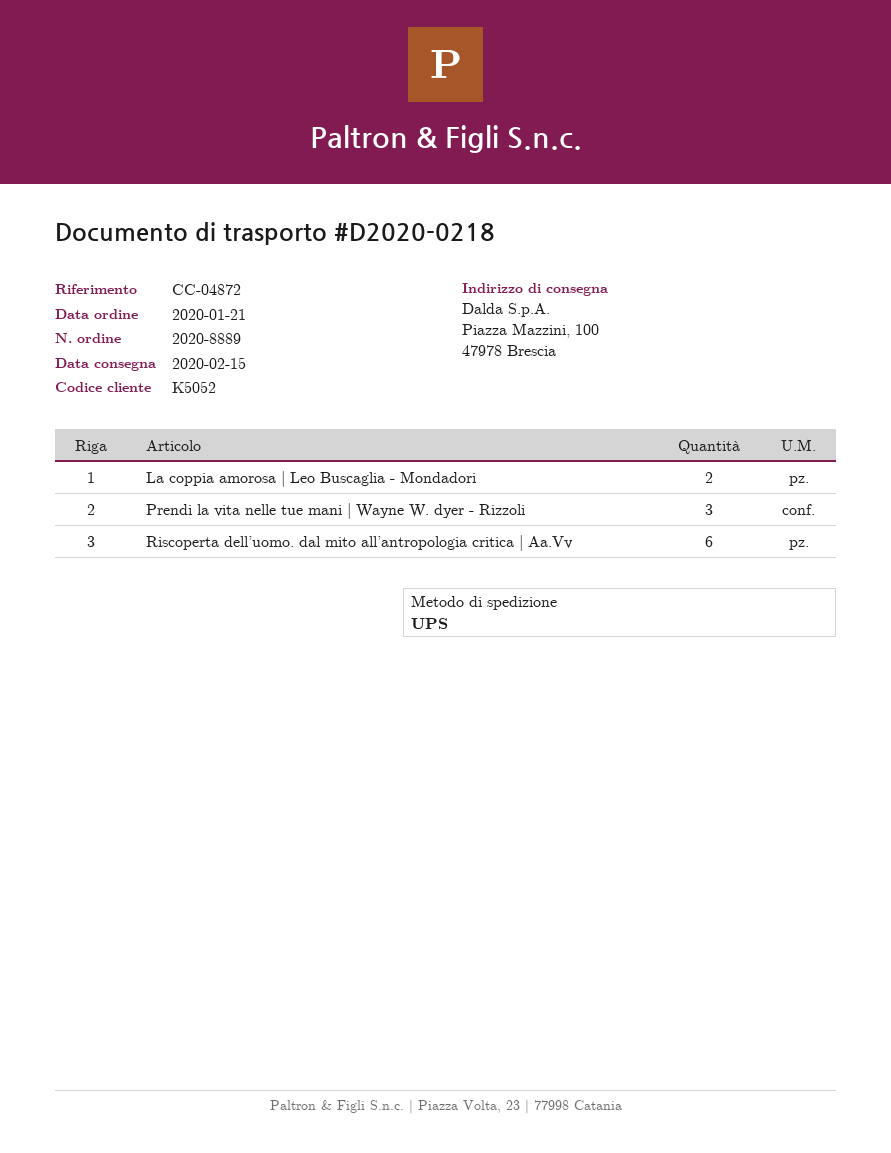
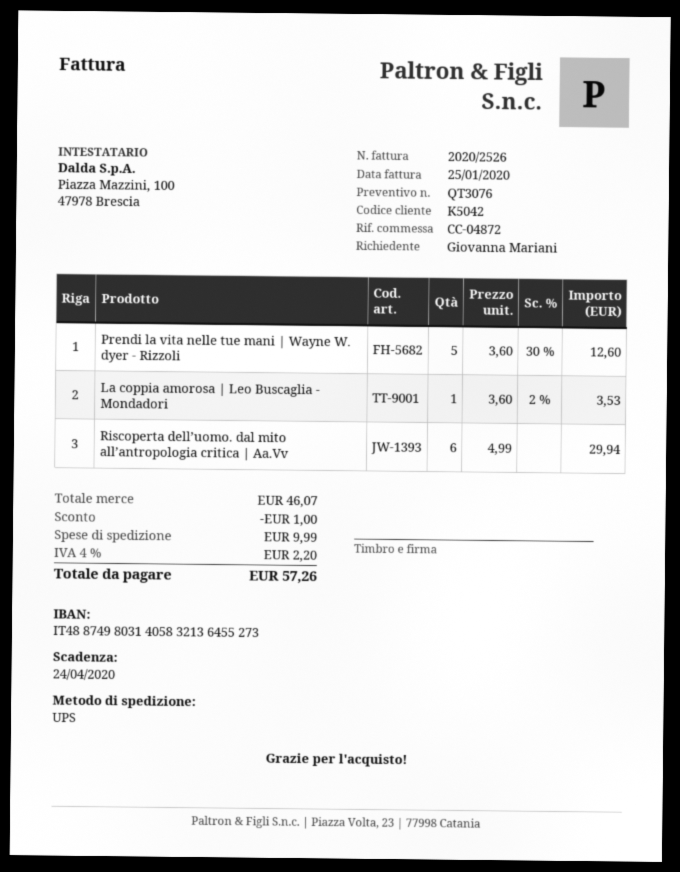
customer number: K5052 -> K5042
La coppia amorosa | Leo Buscaglia - Mondadori: 2 -> 1
Prendi la vita nelle tue mani | Wayne W. dyer - Rizzoli: 3 -> 5

